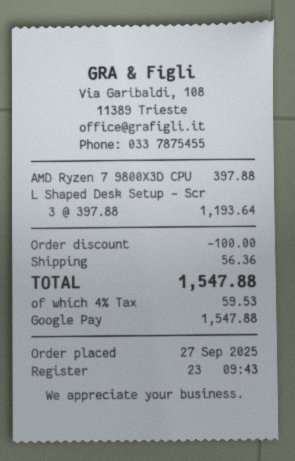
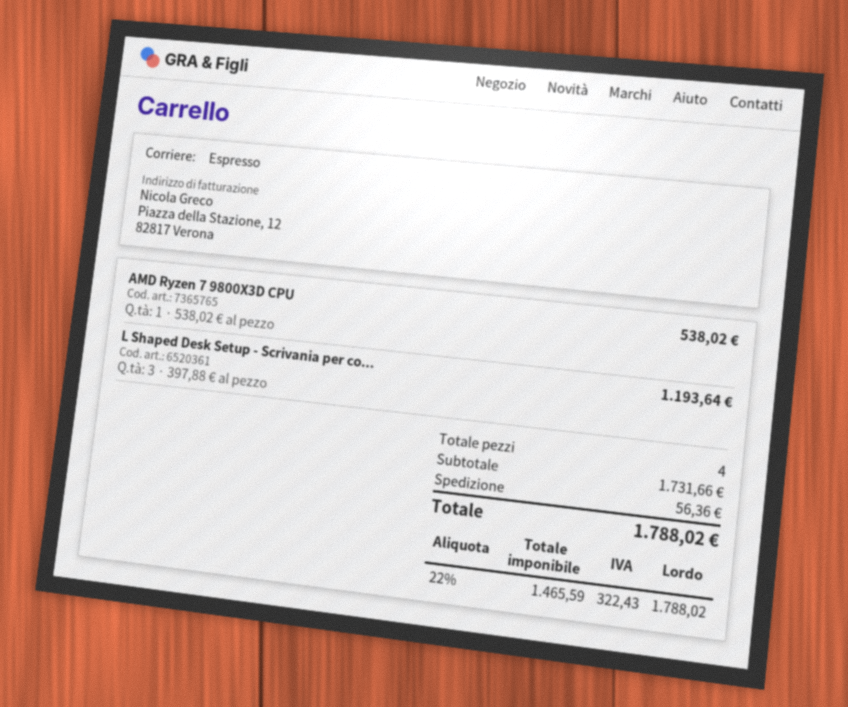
AMD Ryzen 7 9800X3D CPU: 1 x 397.88 = 397.88 -> 1 x 538.02 = 538.02
discount: 100.00 -> none
tax: 4% = 59.53 -> 22% = 322.43
total: 1547.88 -> 1788.02

